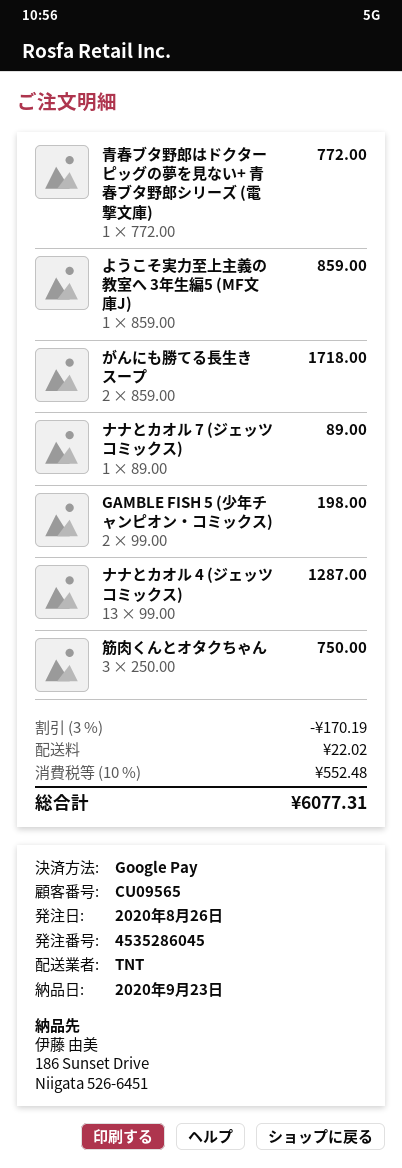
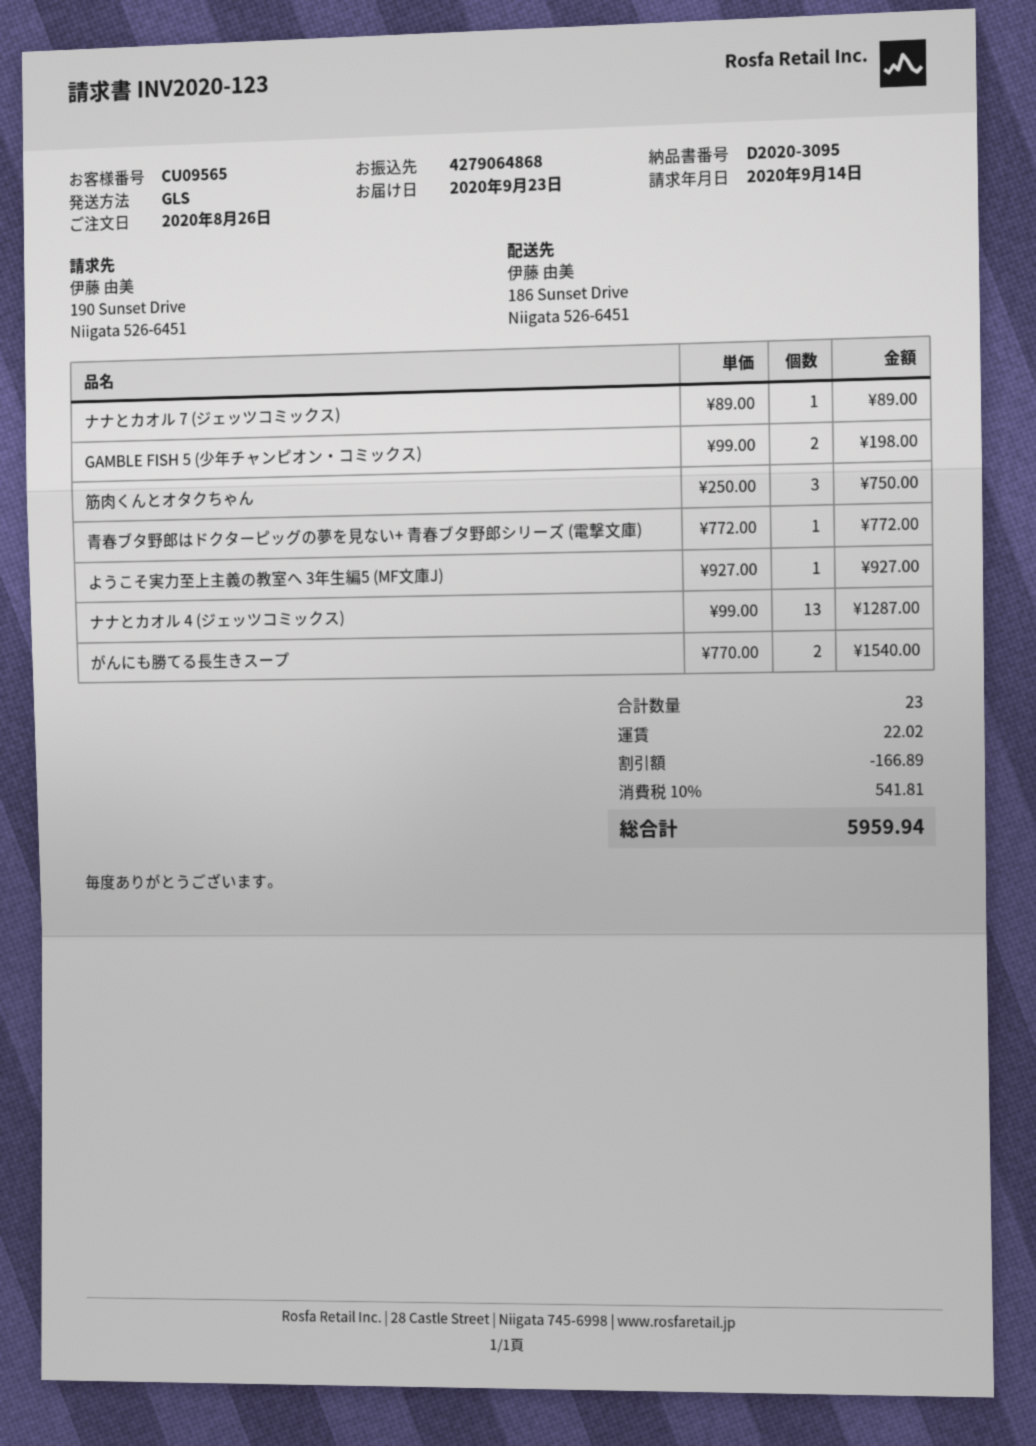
shipping method: TNT -> GLS
ようこそ実力至上主義の教室へ 3年生編5 (MF文庫J): 1 x 859.00 = 859.00 -> 1 x 927.00 = 927.00
がんにも勝てる長生きスープ: 2 x 859.00 = 1718.00 -> 2 x 770.00 = 1540.00
discount: 170.19 -> 166.89
tax: 10% = 552.48 -> 10% = 541.81
total: 6077.31 -> 5959.94

